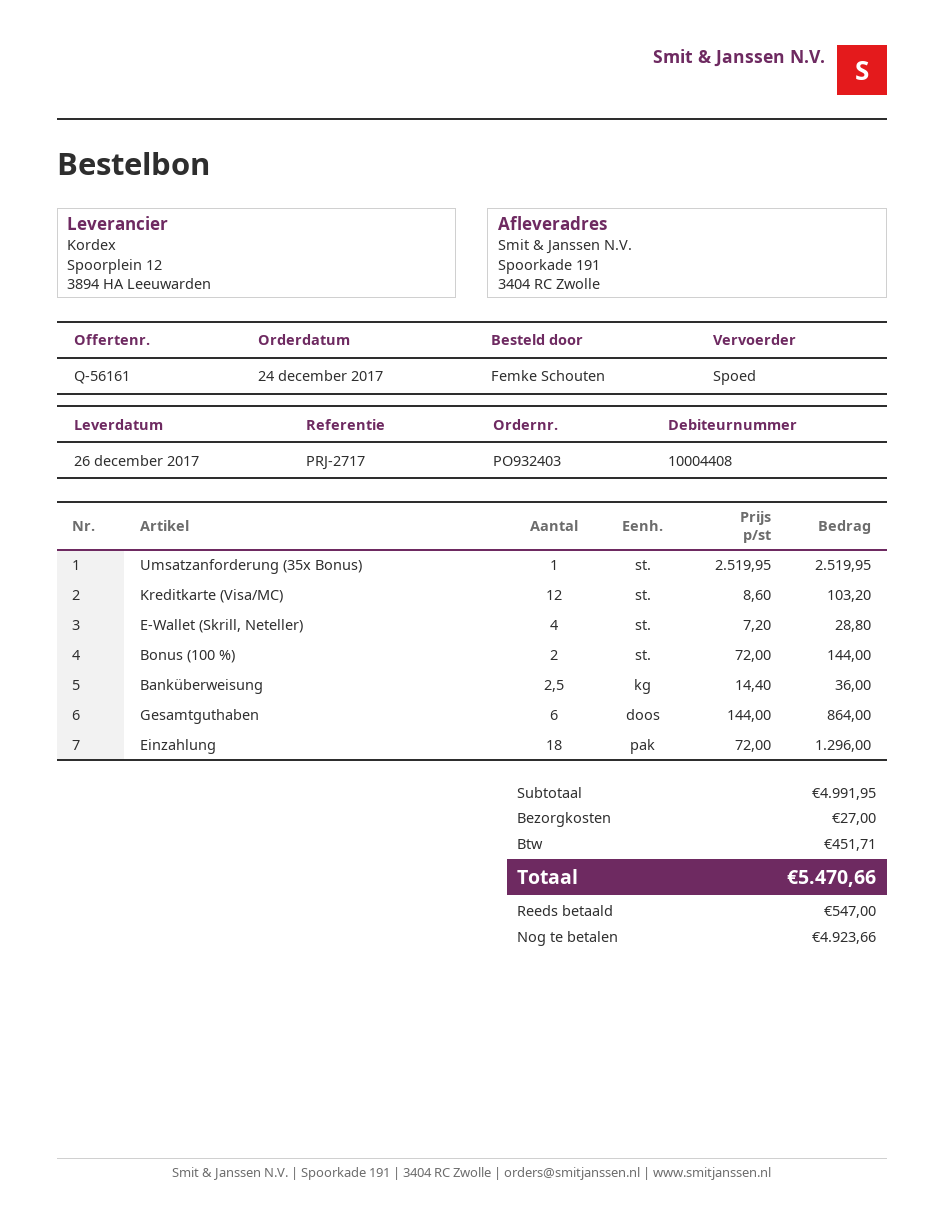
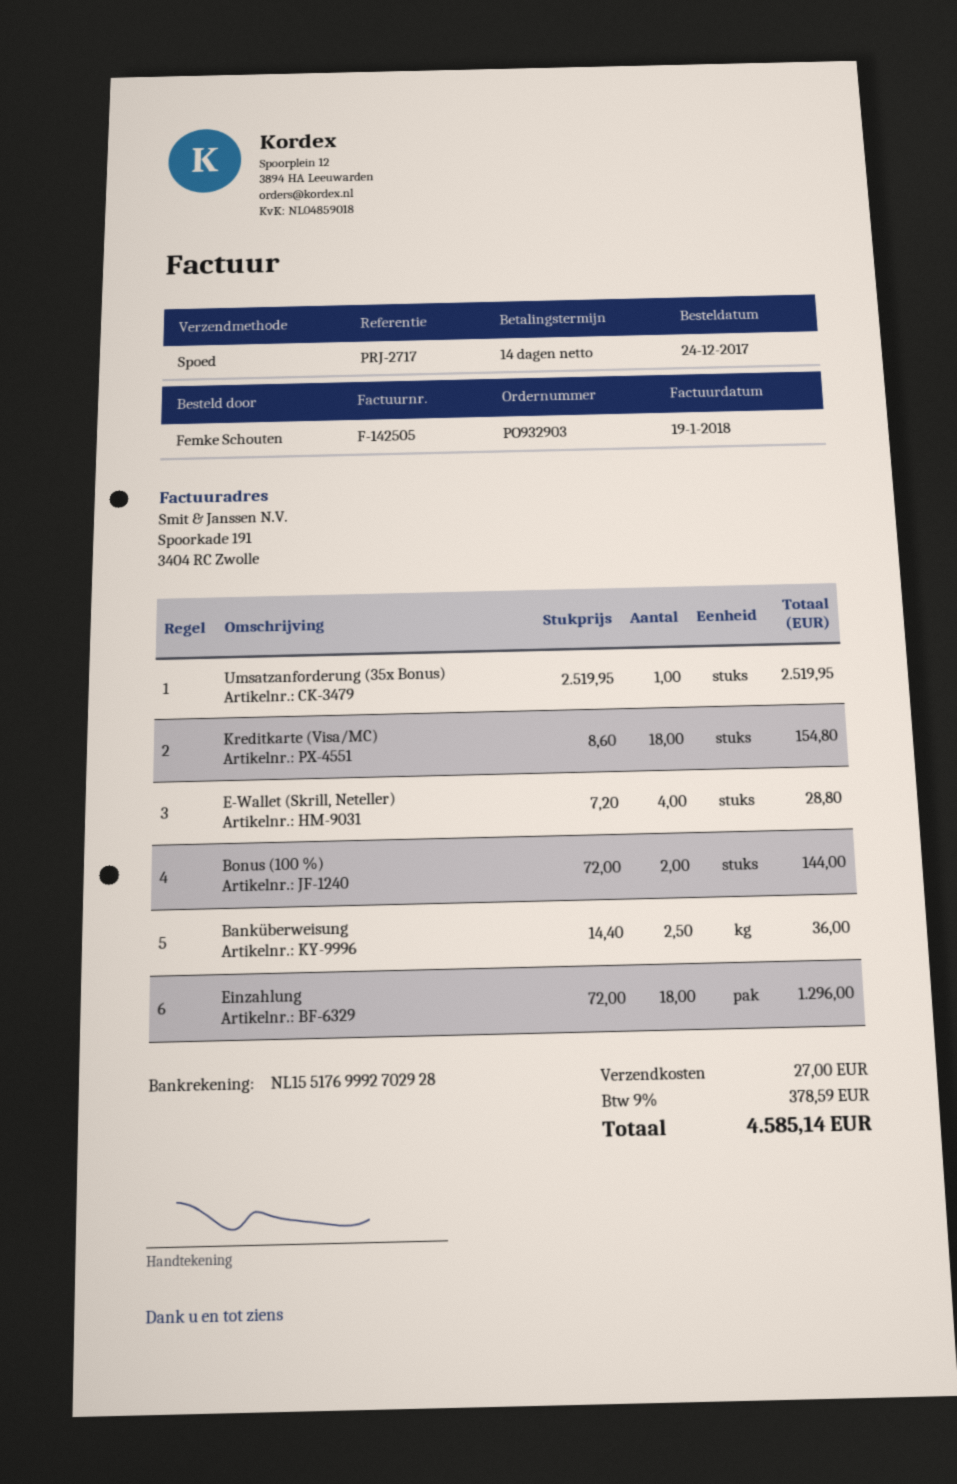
order number: PO932403 -> PO932903
Kreditkarte (Visa/MC): 12 x 8.60 = 103.20 -> 18 x 8.60 = 154.80
Gesamtguthaben: 6 x 144.00 = 864.00 -> none
tax: 451.71 -> 378.59
total: 5470.66 -> 4585.14

